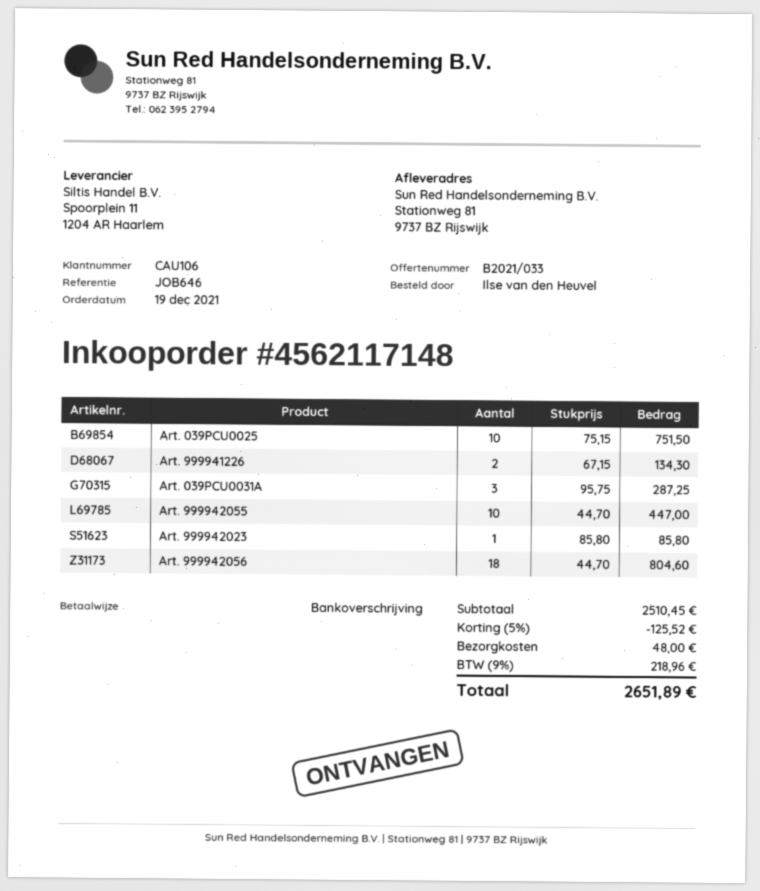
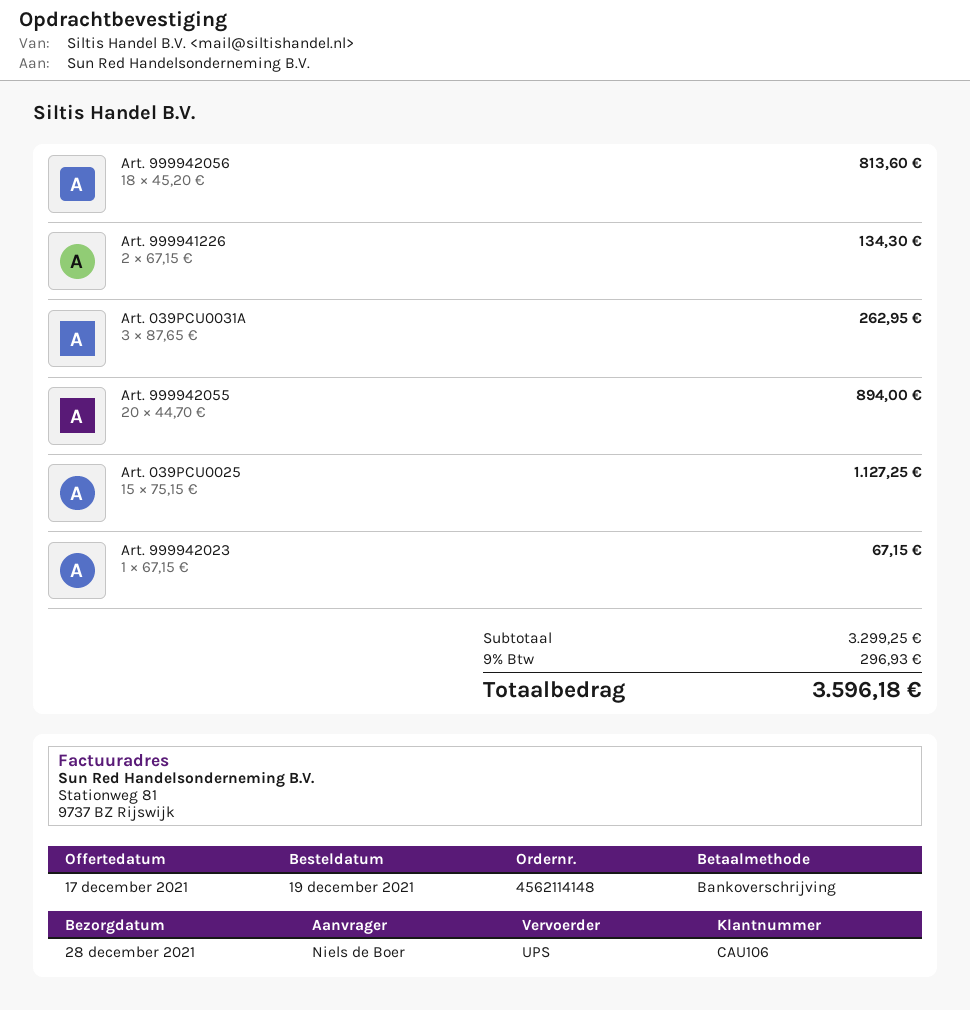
order number: 4562117148 -> 4562114148
ordered by: Ilse van den Heuvel -> Niels de Boer
Art. 039PCU0025: 10 x 75.15 = 751.50 -> 15 x 75.15 = 1127.25
Art. 039PCU0031A: 3 x 95.75 = 287.25 -> 3 x 87.65 = 262.95
Art. 999942055: 10 x 44.70 = 447.00 -> 20 x 44.70 = 894.00
Art. 999942023: 1 x 85.80 = 85.80 -> 1 x 67.15 = 67.15
Art. 999942056: 18 x 44.70 = 804.60 -> 18 x 45.20 = 813.60
subtotal: 2510.45 -> 3299.25
discount: 5% = 125.52 -> none
shipping: 48.00 -> none
tax: 9% = 218.96 -> 9% = 296.93
total: 2651.89 -> 3596.18

